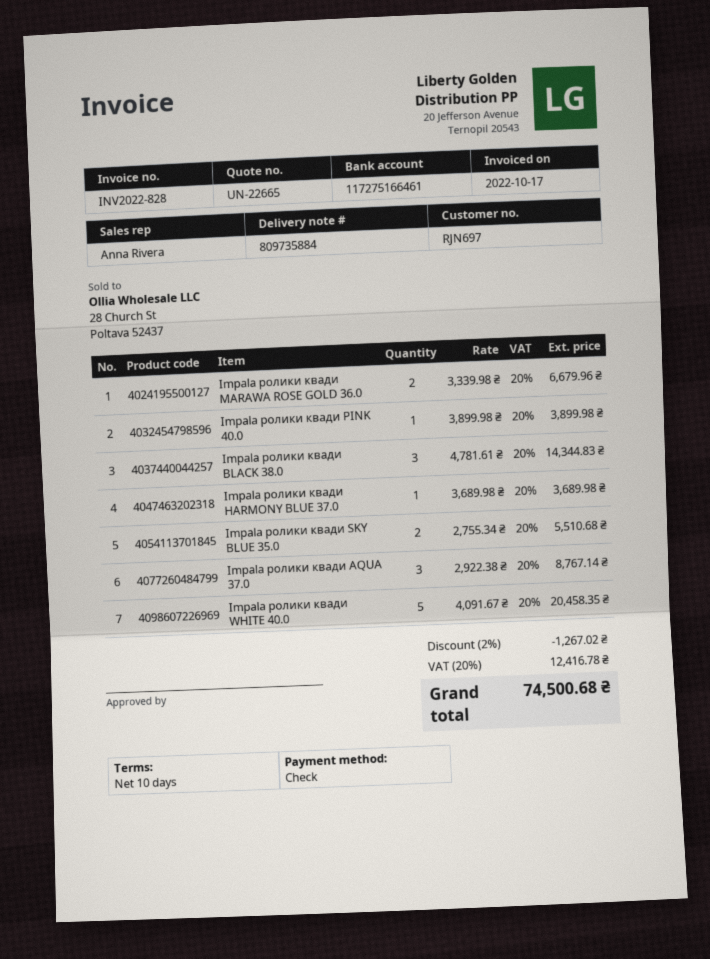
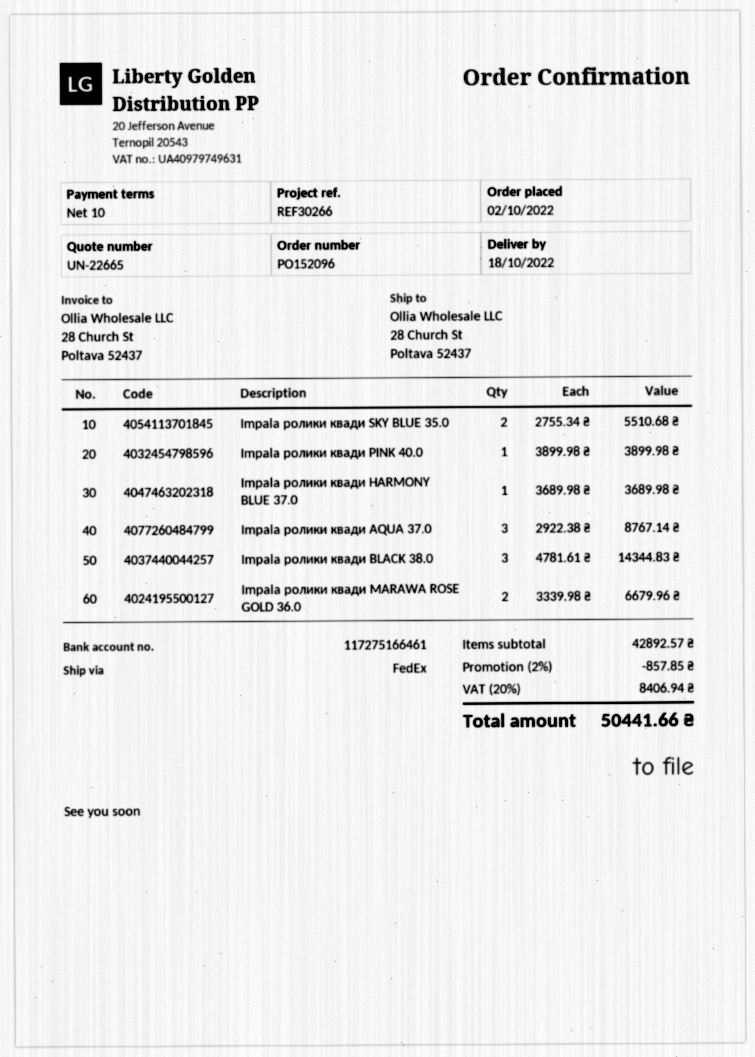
Impala ролики квади WHITE 40.0: 5 x 4091.67 = 20458.35 -> none
discount: 2% = 1267.02 -> 2% = 857.85
tax: 20% = 12416.78 -> 20% = 8406.94
total: 74500.68 -> 50441.66

